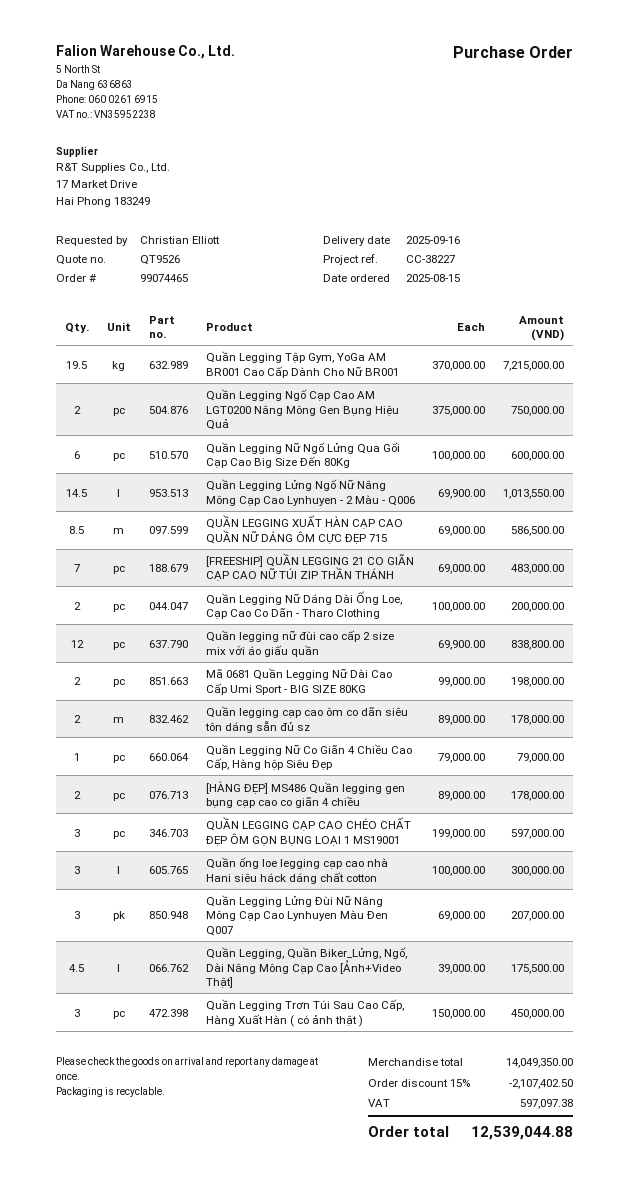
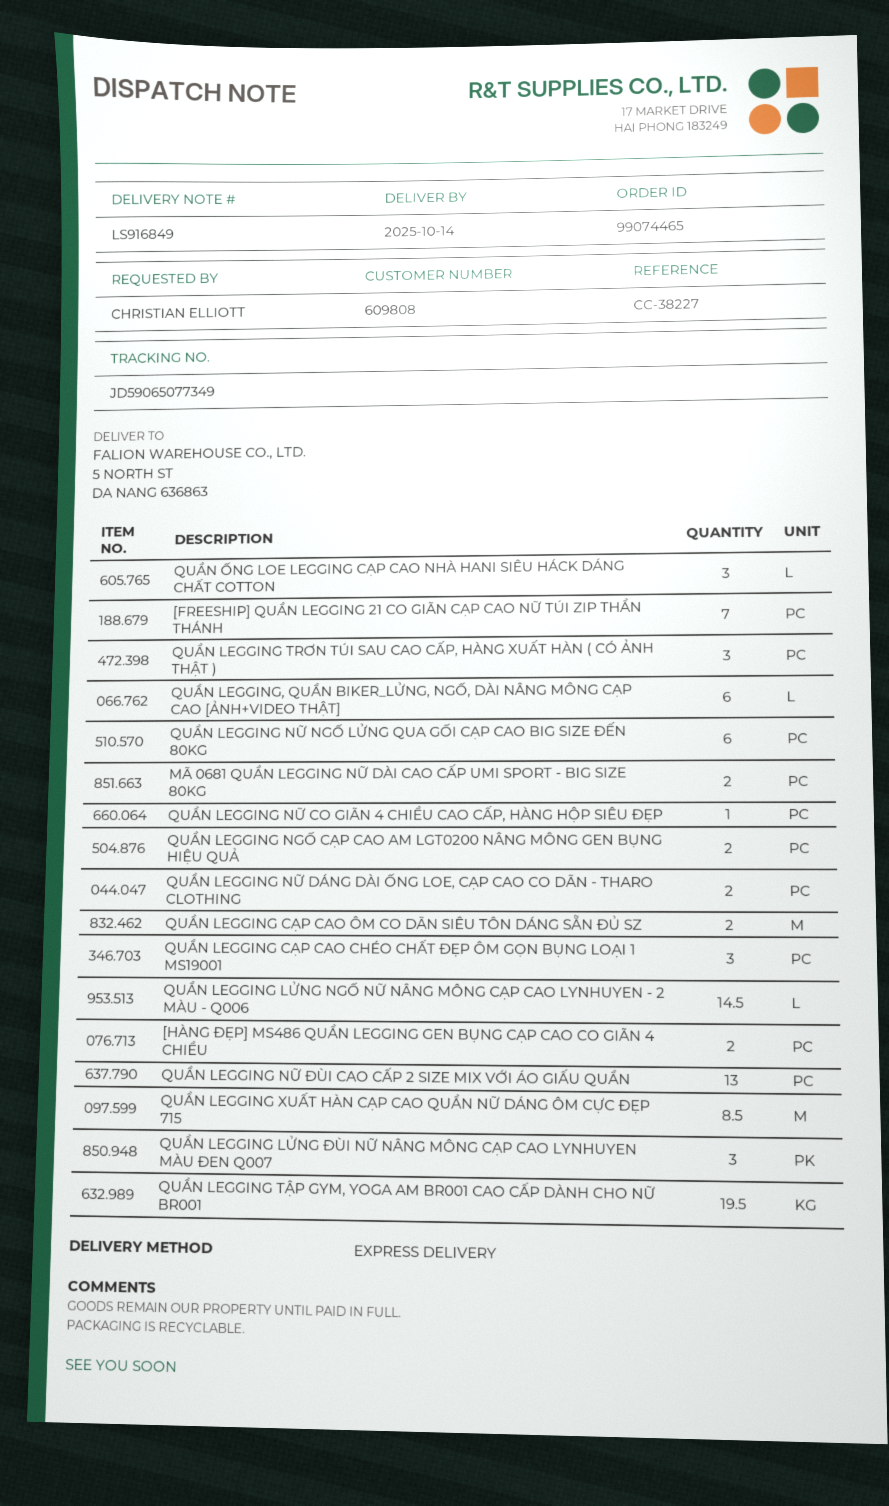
delivery date: 2025-09-16 -> 2025-10-14
Quần legging nữ đùi cao cấp 2 size mix với áo giấu quần: 12 -> 13
Quần Legging, Quần Biker_Lửng, Ngố, Dài Nâng Mông Cạp Cao [Ảnh+Video Thật]: 4.5 -> 6

